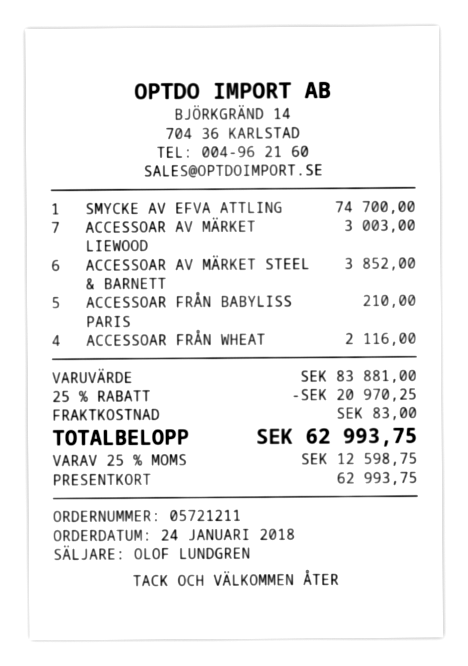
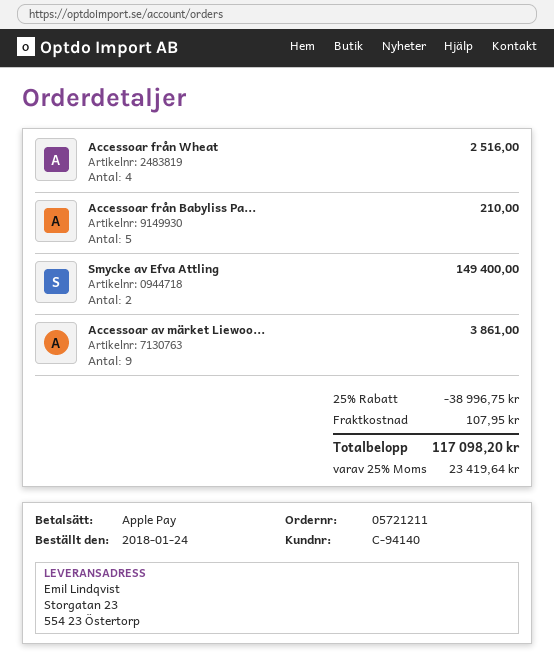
payment method: gift card -> Apple Pay
SMYCKE AV EFVA ATTLING: 1 for 74700.00 -> 2 for 149400.00
ACCESSOAR AV MÄRKET LIEWOOD: 7 for 3003.00 -> 9 for 3861.00
ACCESSOAR AV MÄRKET STEEL & BARNETT: 6 for 3852.00 -> none
ACCESSOAR FRÅN WHEAT: 4 for 2116.00 -> 4 for 2516.00
discount: 25% = 20970.25 -> 25% = 38996.75
shipping: 83.00 -> 107.95
tax: 25% = 12598.75 -> 25% = 23419.64
total: 62993.75 -> 117098.20

